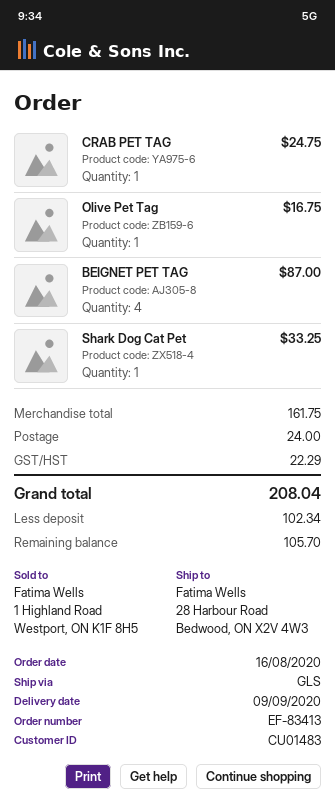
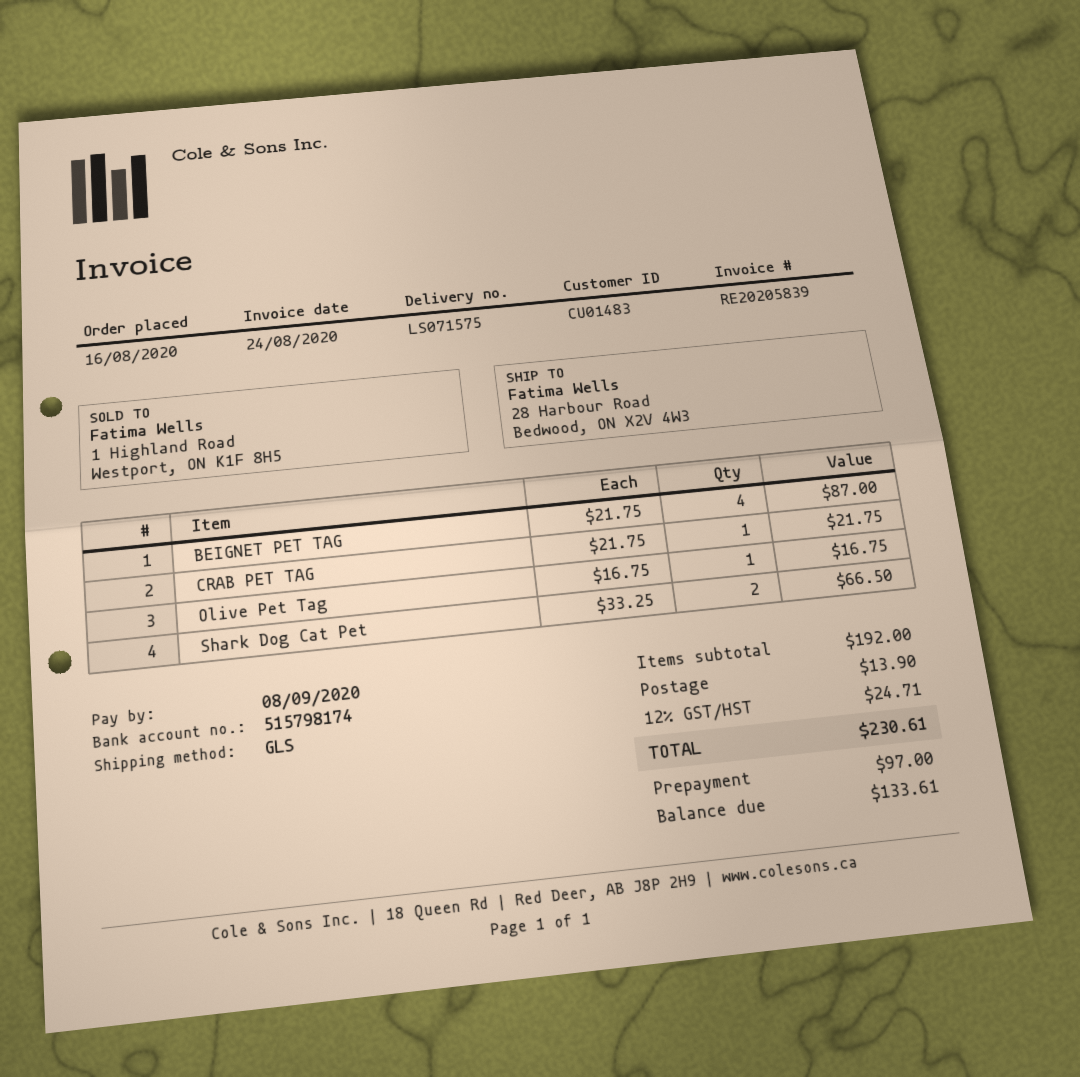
CRAB PET TAG: 1 for 24.75 -> 1 for 21.75
Shark Dog Cat Pet: 1 for 33.25 -> 2 for 66.50
subtotal: 161.75 -> 192.00
shipping: 24.00 -> 13.90
tax: 22.29 -> 24.71
total: 208.04 -> 230.61
deposit: 102.34 -> 97.00
balance: 105.70 -> 133.61

